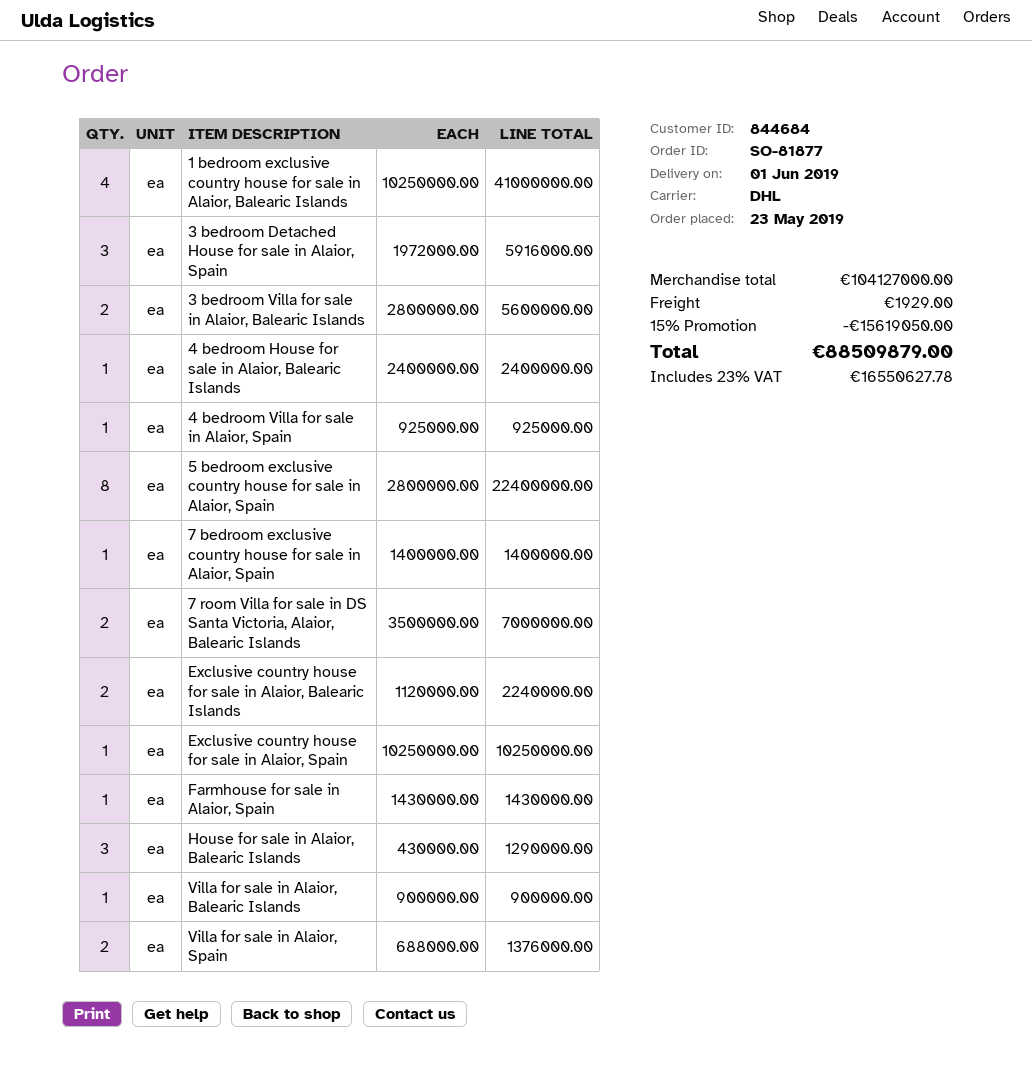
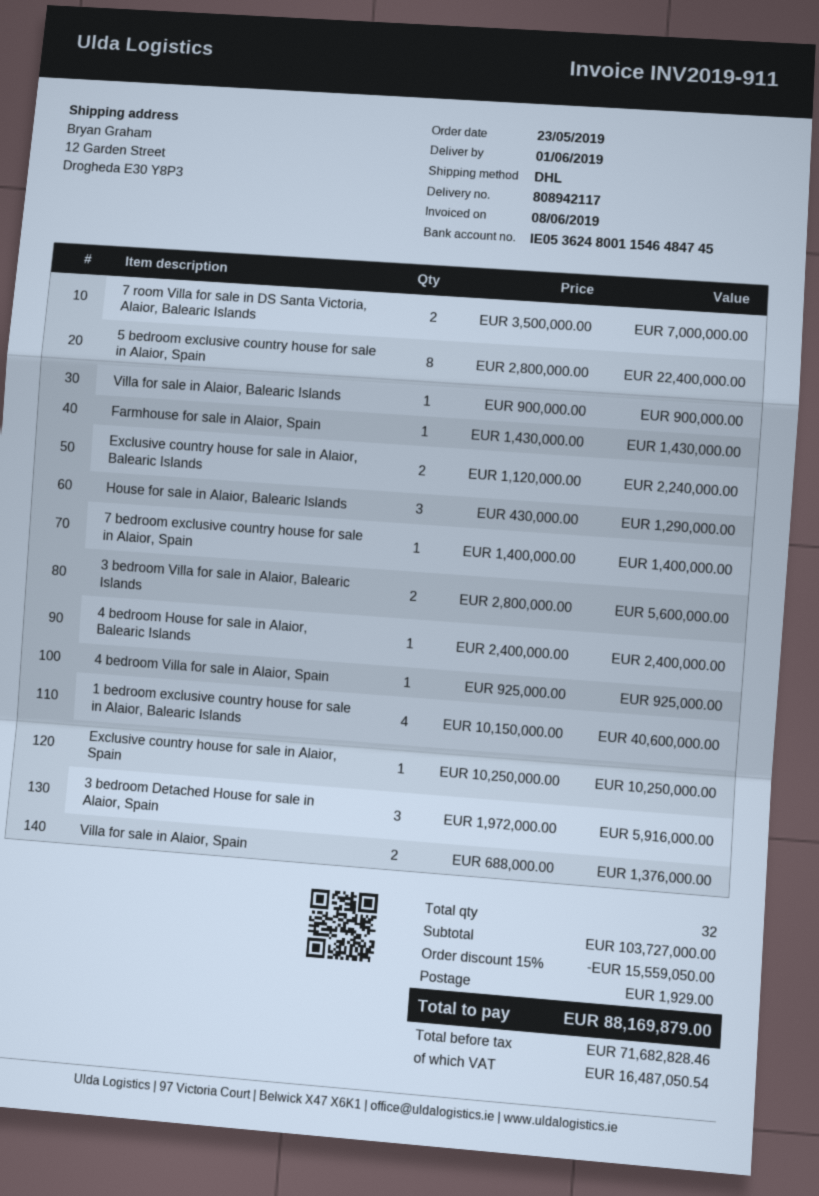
1 bedroom exclusive country house for sale in Alaior, Balearic Islands: 4 x 10250000.00 = 41000000.00 -> 4 x 10150000.00 = 40600000.00
subtotal: 104127000.00 -> 103727000.00
discount: 15% = 15619050.00 -> 15% = 15559050.00
tax: 16550627.78 -> 16487050.54
total: 88509879.00 -> 88169879.00

